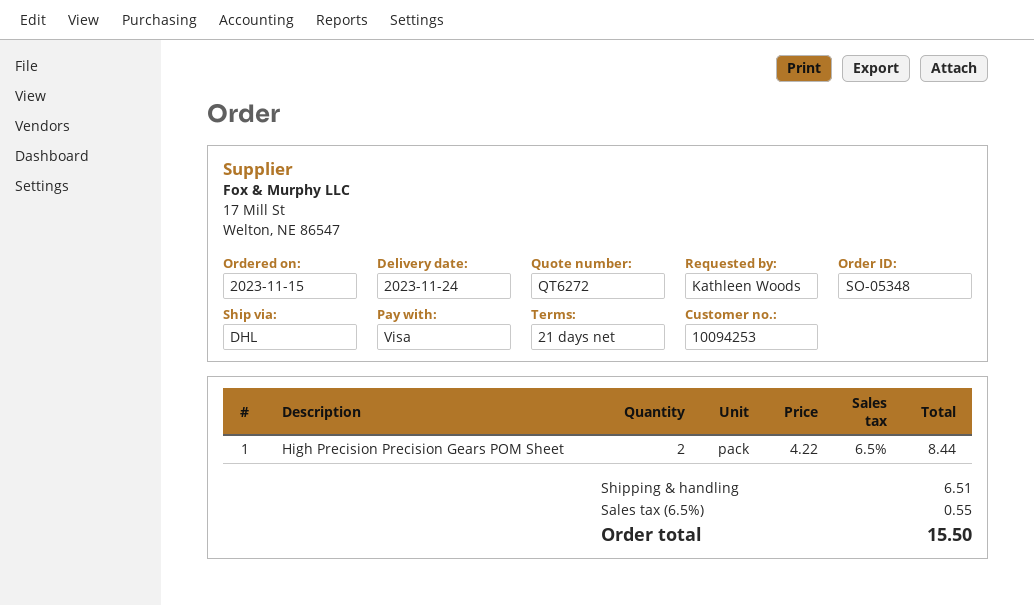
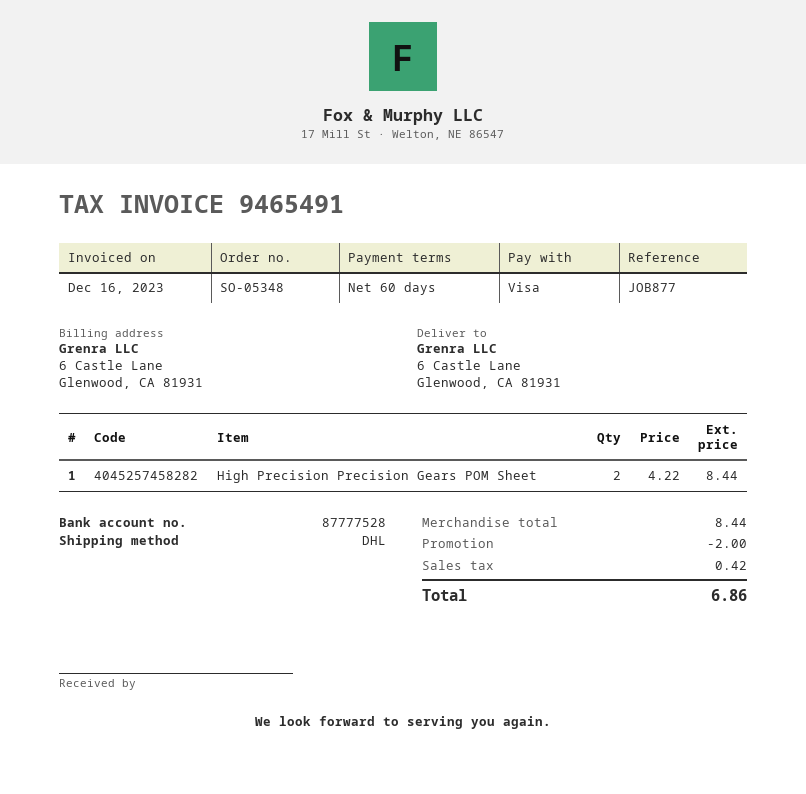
payment terms: 21 days -> 60 days
discount: none -> 2.00
shipping: 6.51 -> none
tax: 0.55 -> 0.42
total: 15.50 -> 6.86

